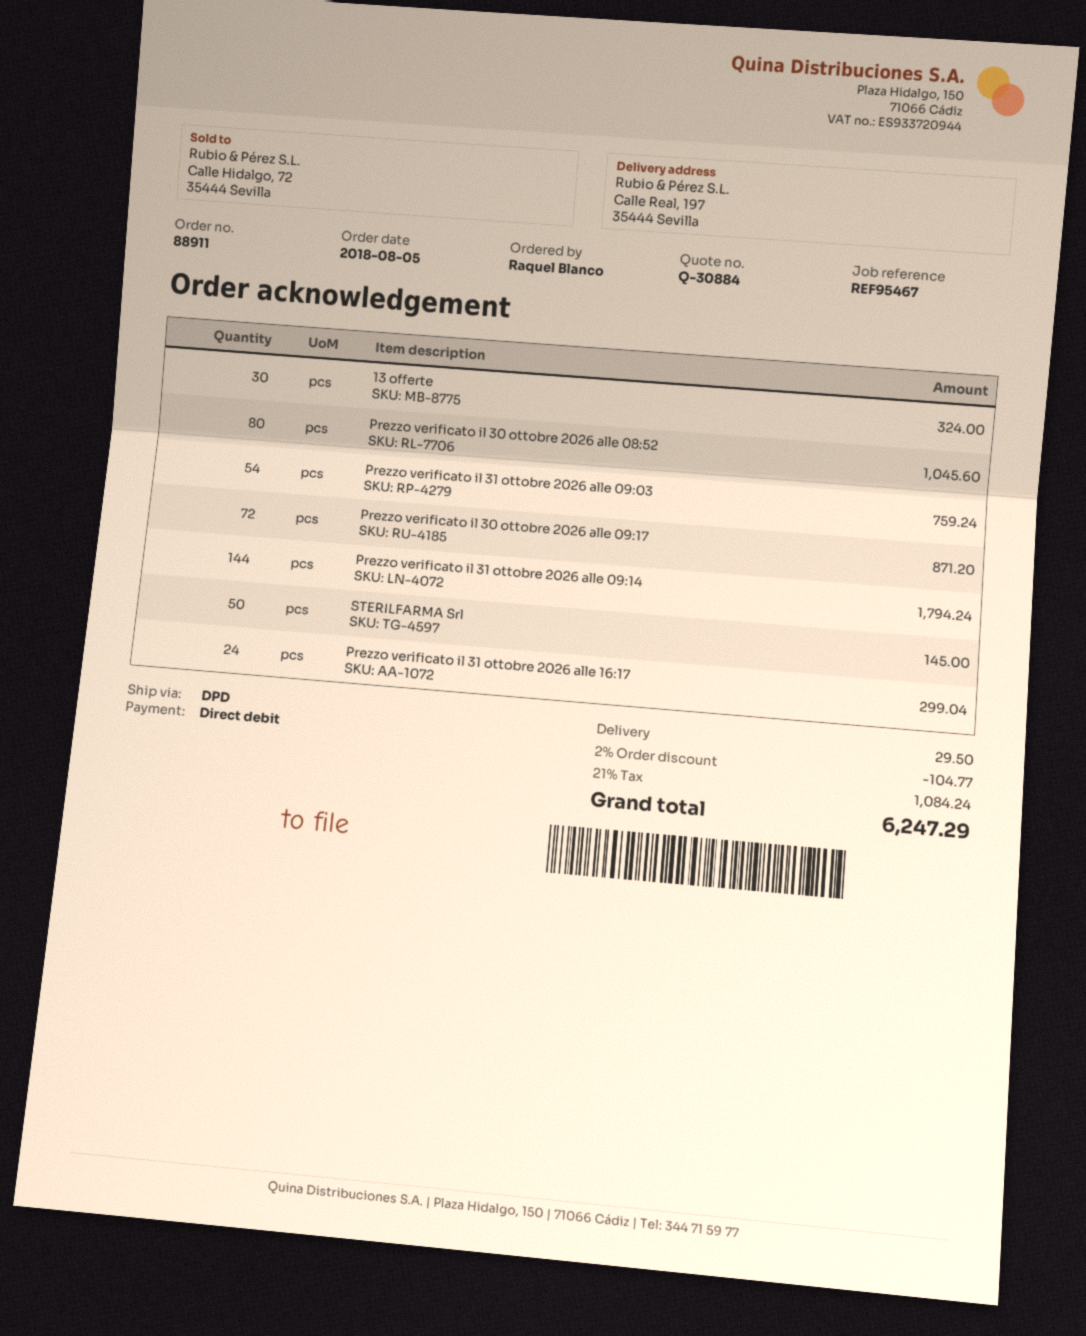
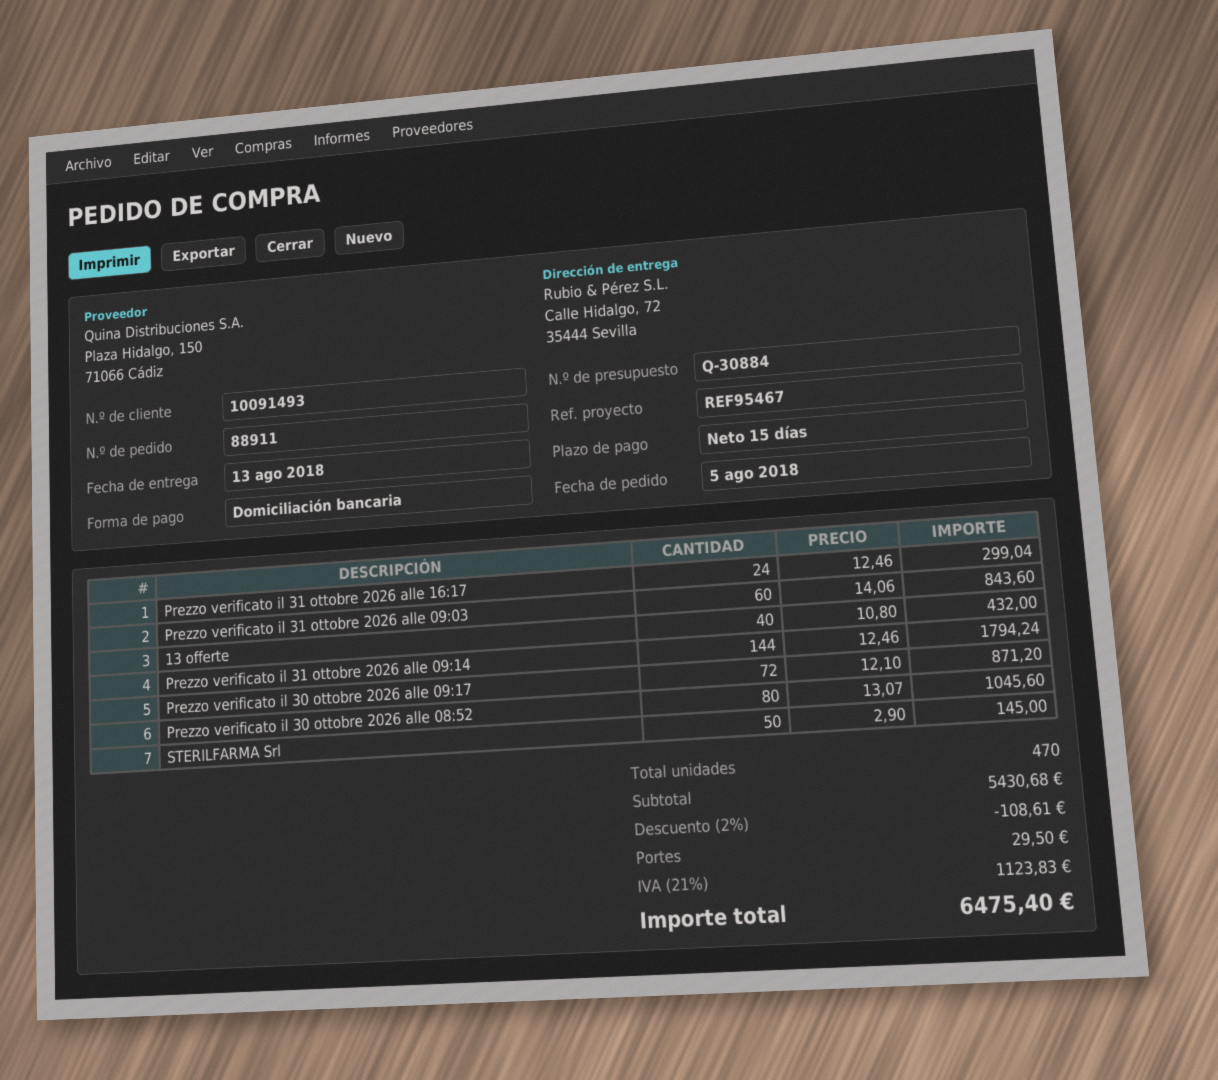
ship to: Calle Real, 197, 35444 Sevilla -> Calle Hidalgo, 72, 35444 Sevilla
13 offerte: 30 for 324.00 -> 40 for 432.00
Prezzo verificato il 31 ottobre 2026 alle 09:03: 54 for 759.24 -> 60 for 843.60
discount: 2% = 104.77 -> 2% = 108.61
tax: 21% = 1084.24 -> 21% = 1123.83
total: 6247.29 -> 6475.40

